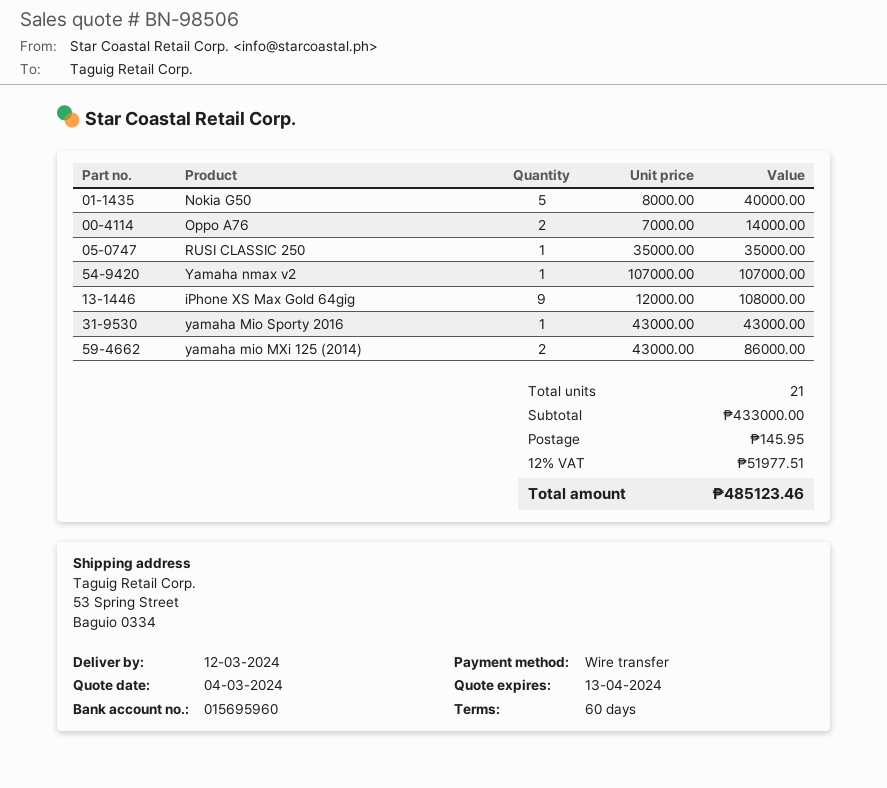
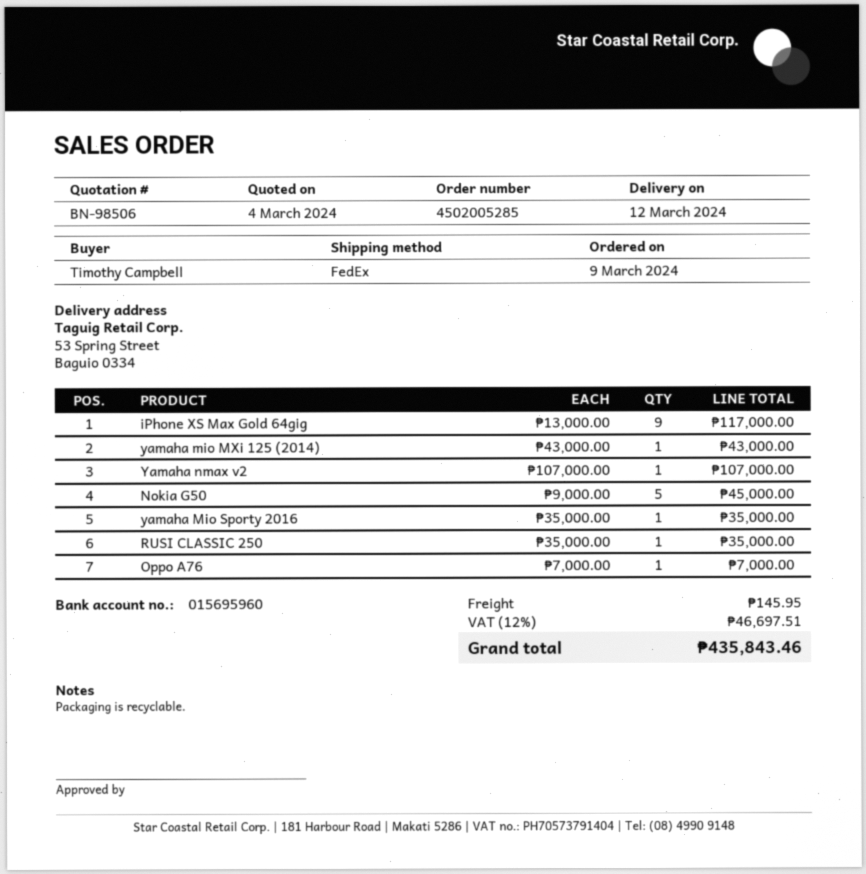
Nokia G50: 5 x 8000.00 = 40000.00 -> 5 x 9000.00 = 45000.00
Oppo A76: 2 x 7000.00 = 14000.00 -> 1 x 7000.00 = 7000.00
iPhone XS Max Gold 64gig: 9 x 12000.00 = 108000.00 -> 9 x 13000.00 = 117000.00
yamaha Mio Sporty 2016: 1 x 43000.00 = 43000.00 -> 1 x 35000.00 = 35000.00
yamaha mio MXi 125 (2014): 2 x 43000.00 = 86000.00 -> 1 x 43000.00 = 43000.00
tax: 12% = 51977.51 -> 12% = 46697.51
total: 485123.46 -> 435843.46

